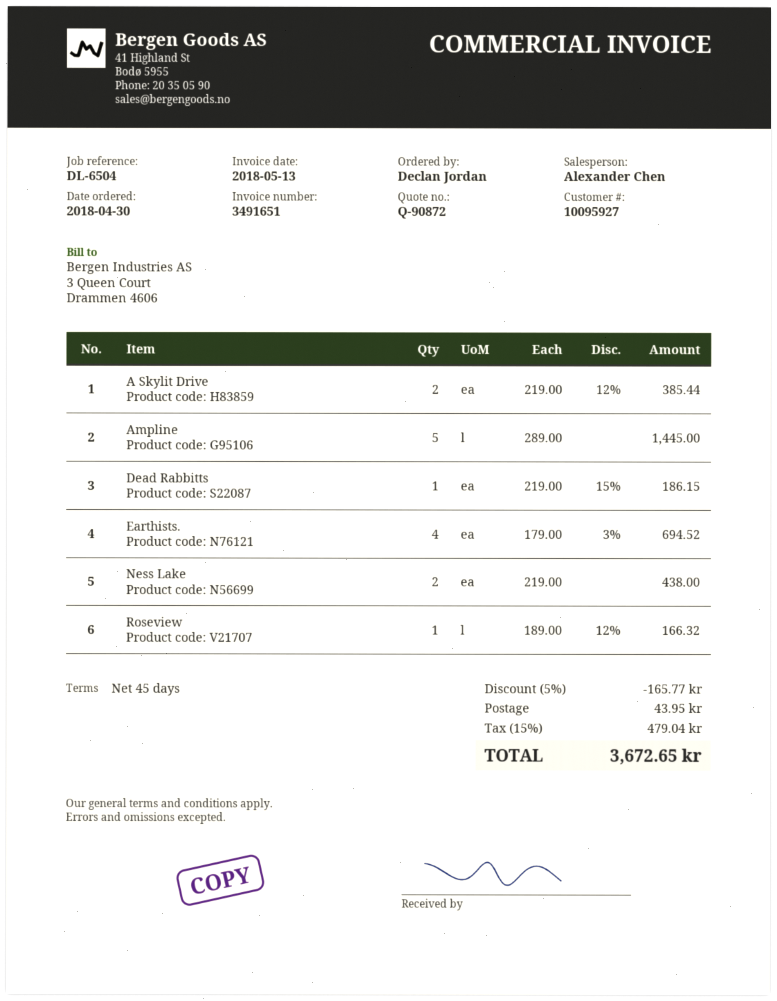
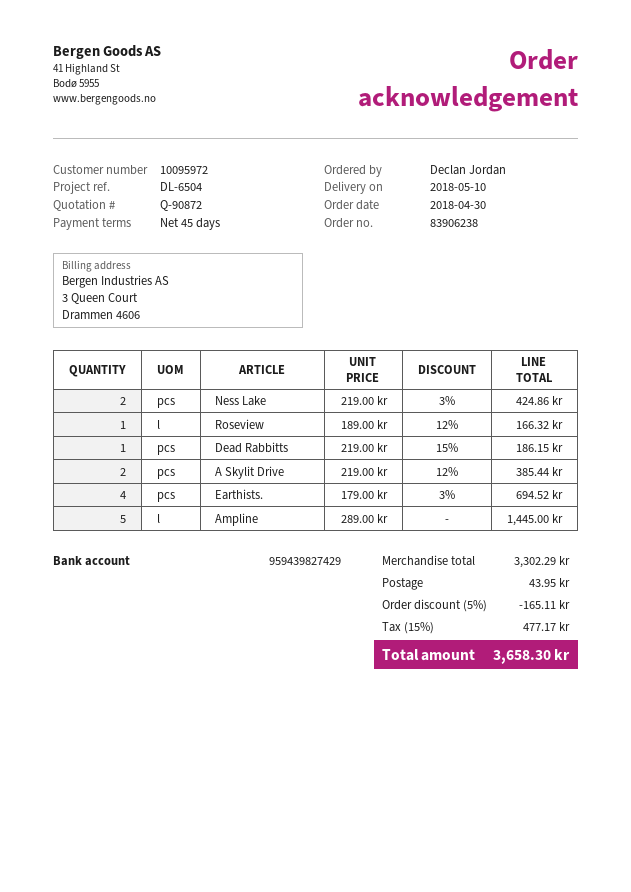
customer number: 10095927 -> 10095972
Ness Lake: 2 x 219.00 = 438.00 -> 2 x 219.00 - 3% = 424.86
discount: 5% = 165.77 -> 5% = 165.11
tax: 15% = 479.04 -> 15% = 477.17
total: 3672.65 -> 3658.30

